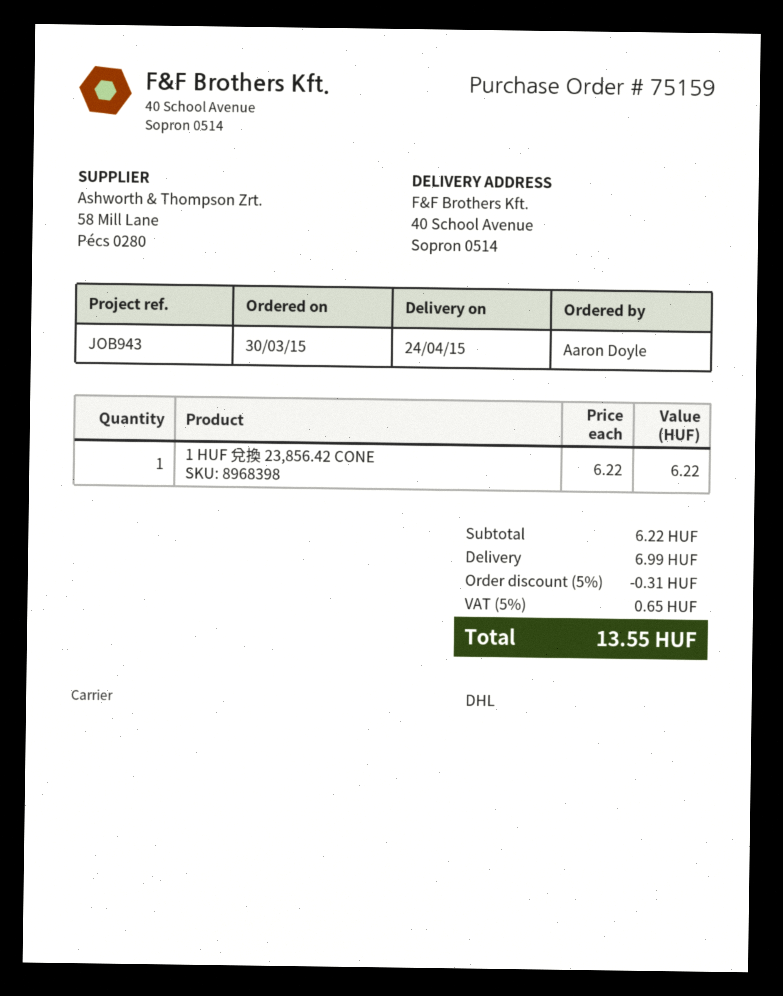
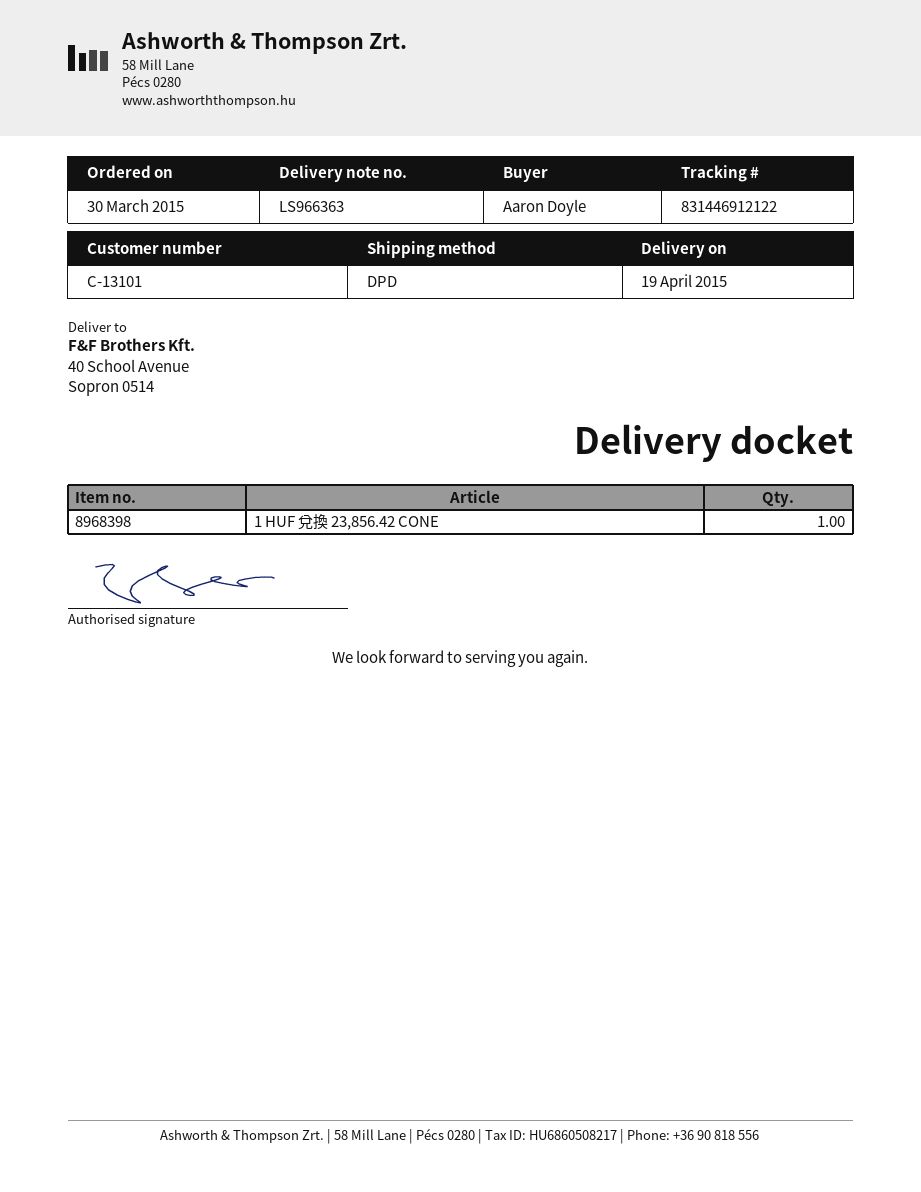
delivery date: 2015-04-24 -> 2015-04-19
shipping method: DHL -> DPD

